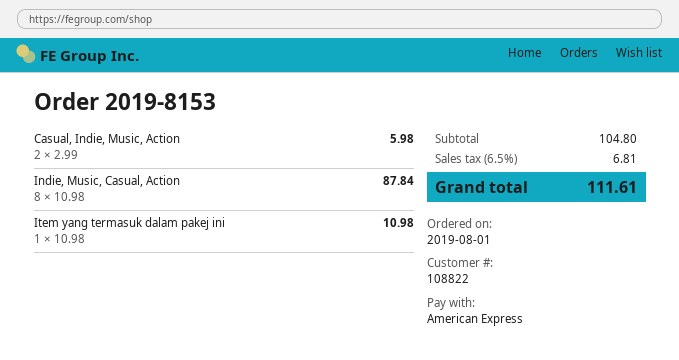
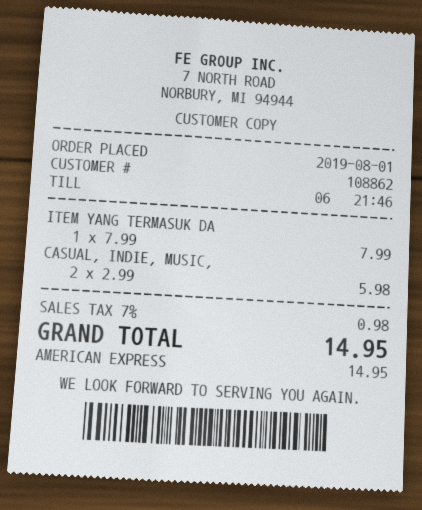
customer number: 108822 -> 108862
Indie, Music, Casual, Action: 8 x 10.98 = 87.84 -> none
Item yang termasuk dalam pakej ini: 1 x 10.98 = 10.98 -> 1 x 7.99 = 7.99
tax: 6.5% = 6.81 -> 7% = 0.98
total: 111.61 -> 14.95

